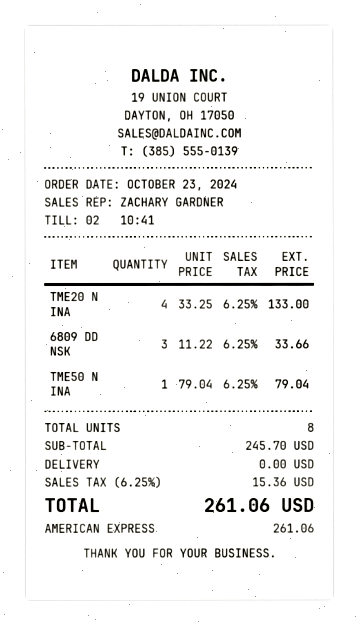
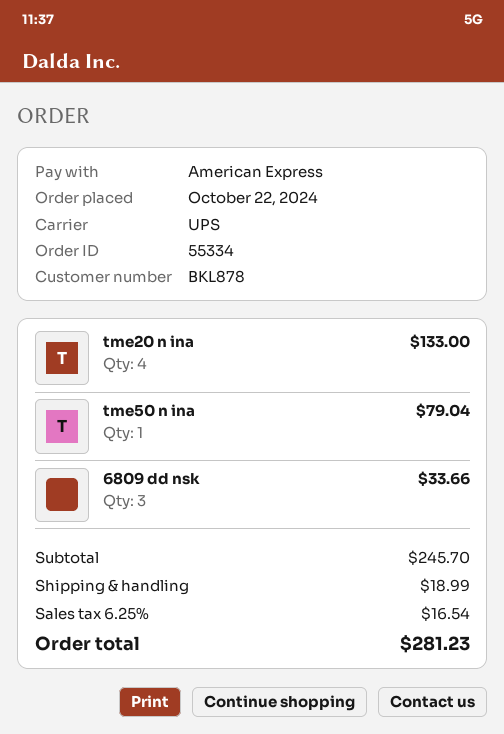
order date: 2024-10-23 -> 2024-10-22
shipping: 0.00 -> 18.99
tax: 6.25% = 15.36 -> 6.25% = 16.54
total: 261.06 -> 281.23

